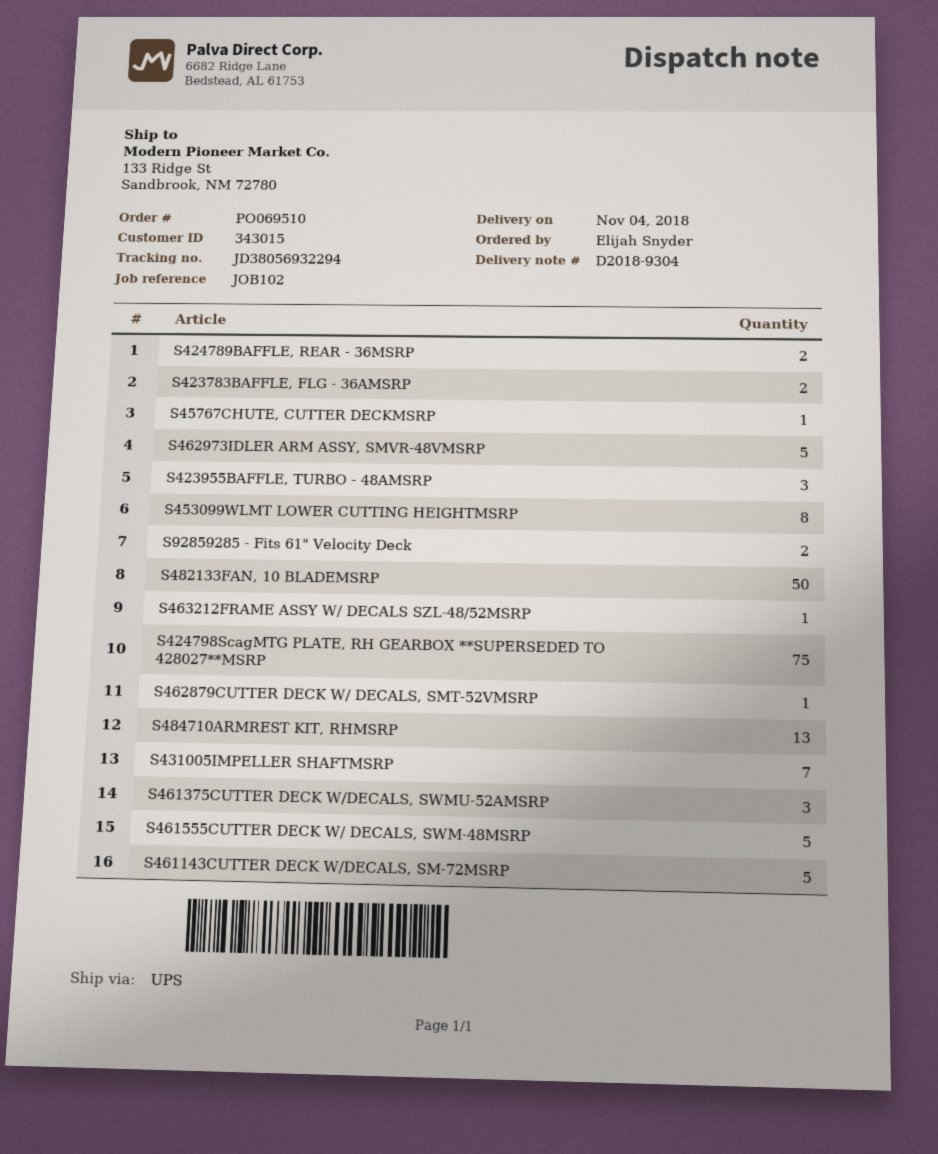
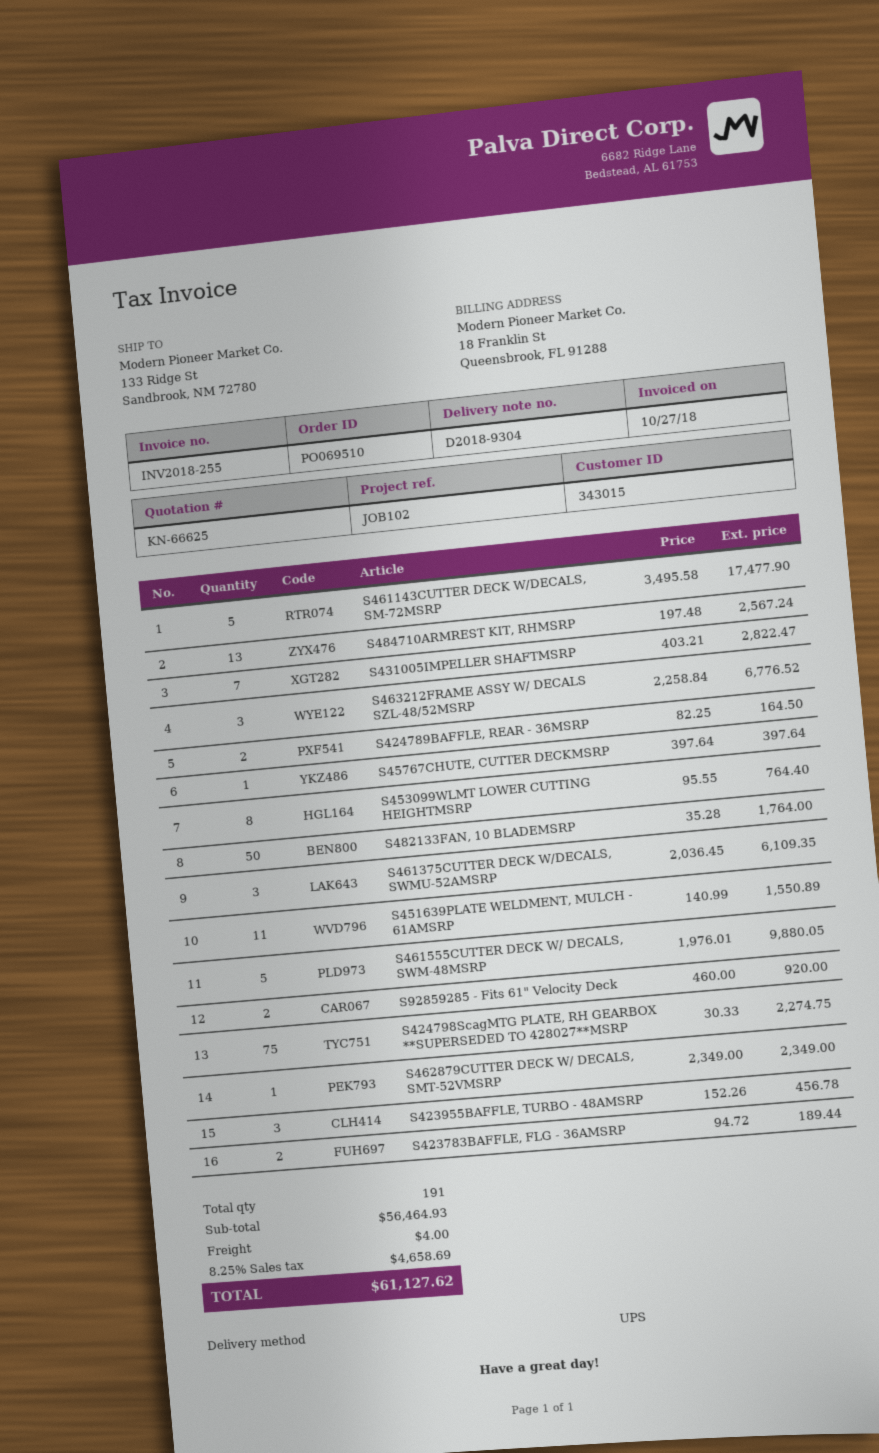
S462973IDLER ARM ASSY, SMVR-48VMSRP: 5 -> none
S463212FRAME ASSY W/ DECALS SZL-48/52MSRP: 1 -> 3
S451639PLATE WELDMENT, MULCH - 61AMSRP: none -> 11

